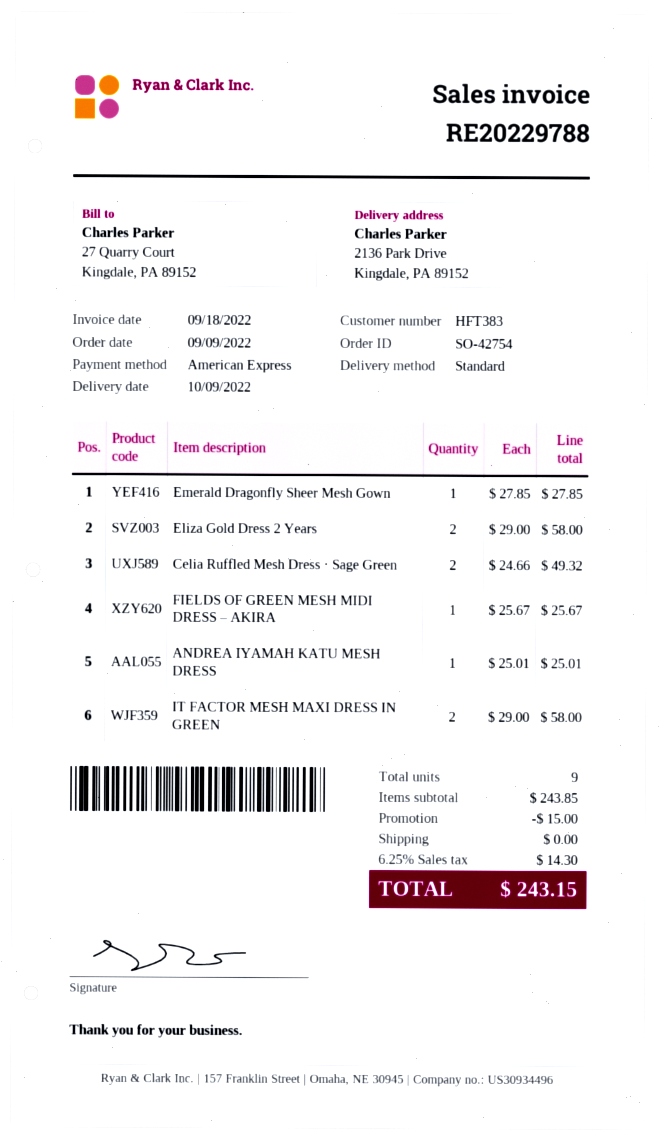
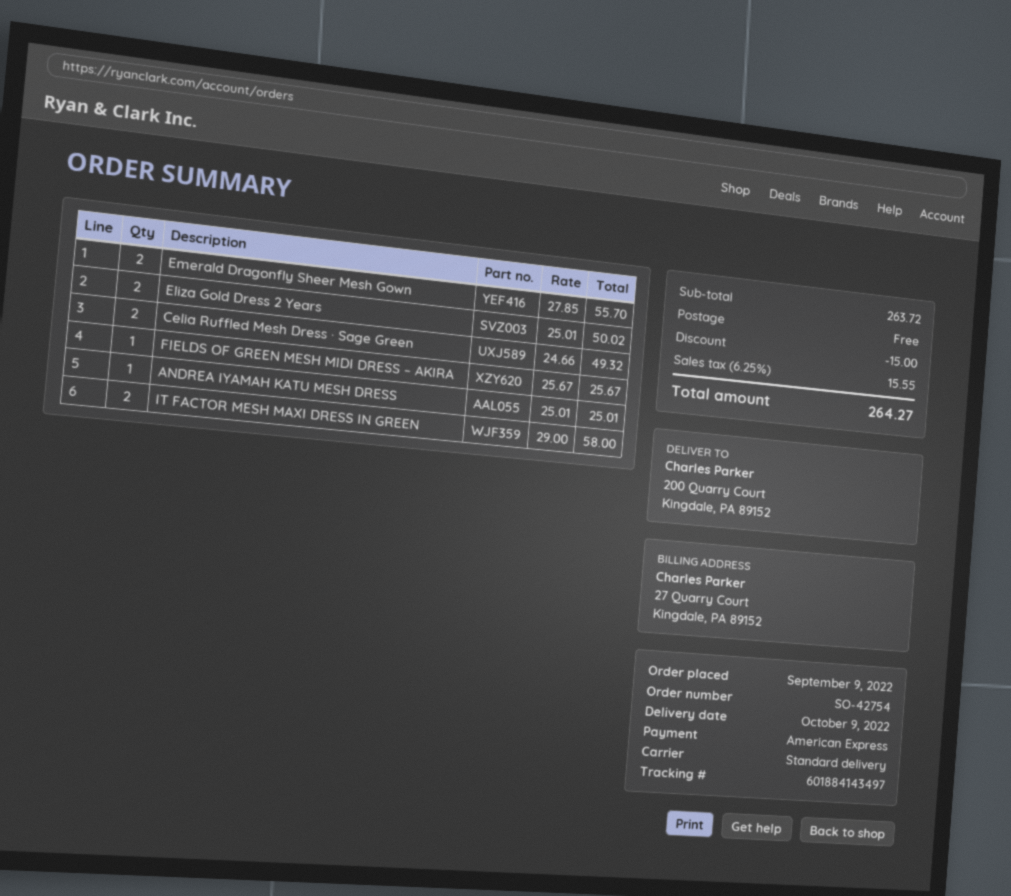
ship to: 2136 Park Drive, Kingdale, PA 89152 -> 200 Quarry Court, Kingdale, PA 89152
Emerald Dragonfly Sheer Mesh Gown: 1 x 27.85 = 27.85 -> 2 x 27.85 = 55.70
Eliza Gold Dress 2 Years: 2 x 29.00 = 58.00 -> 2 x 25.01 = 50.02
subtotal: 243.85 -> 263.72
tax: 6.25% = 14.30 -> 6.25% = 15.55
total: 243.15 -> 264.27

